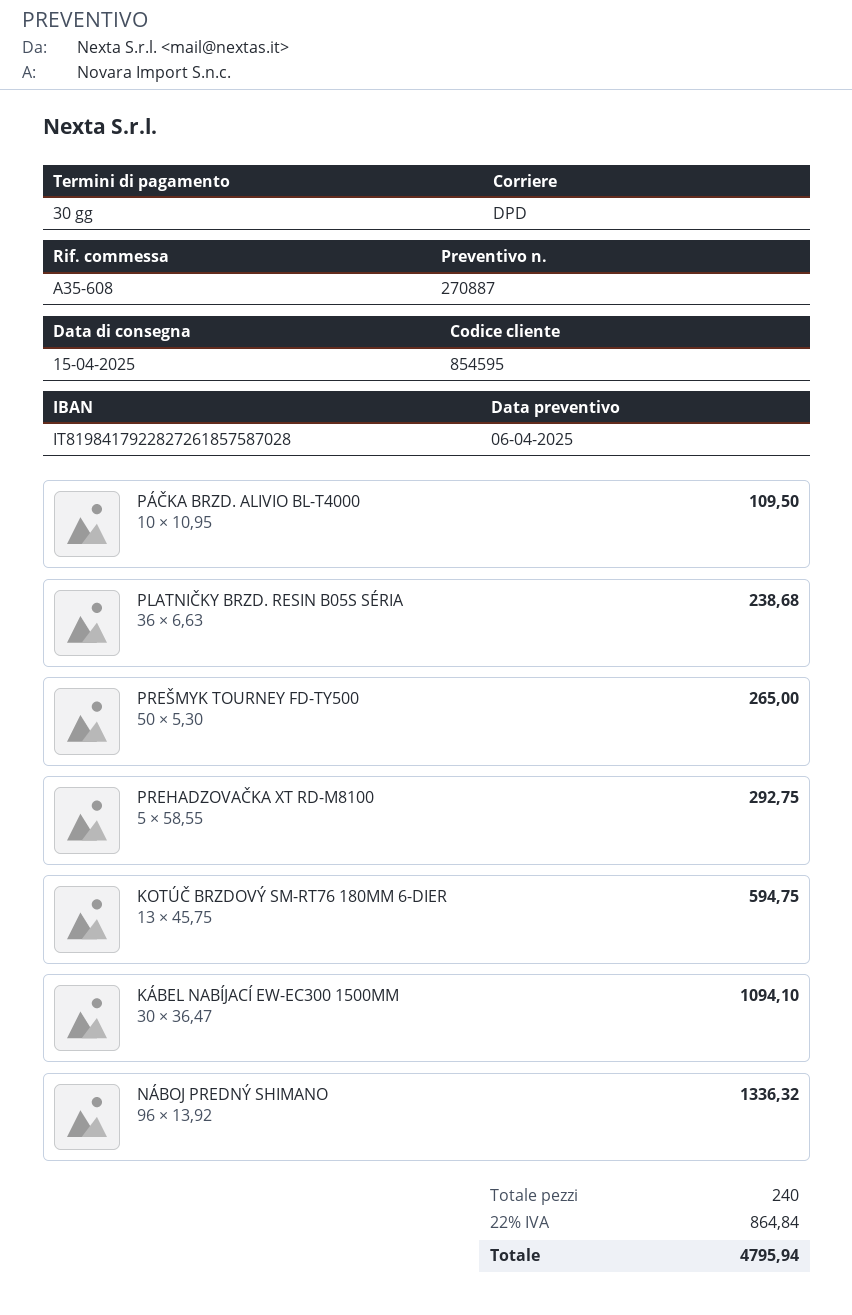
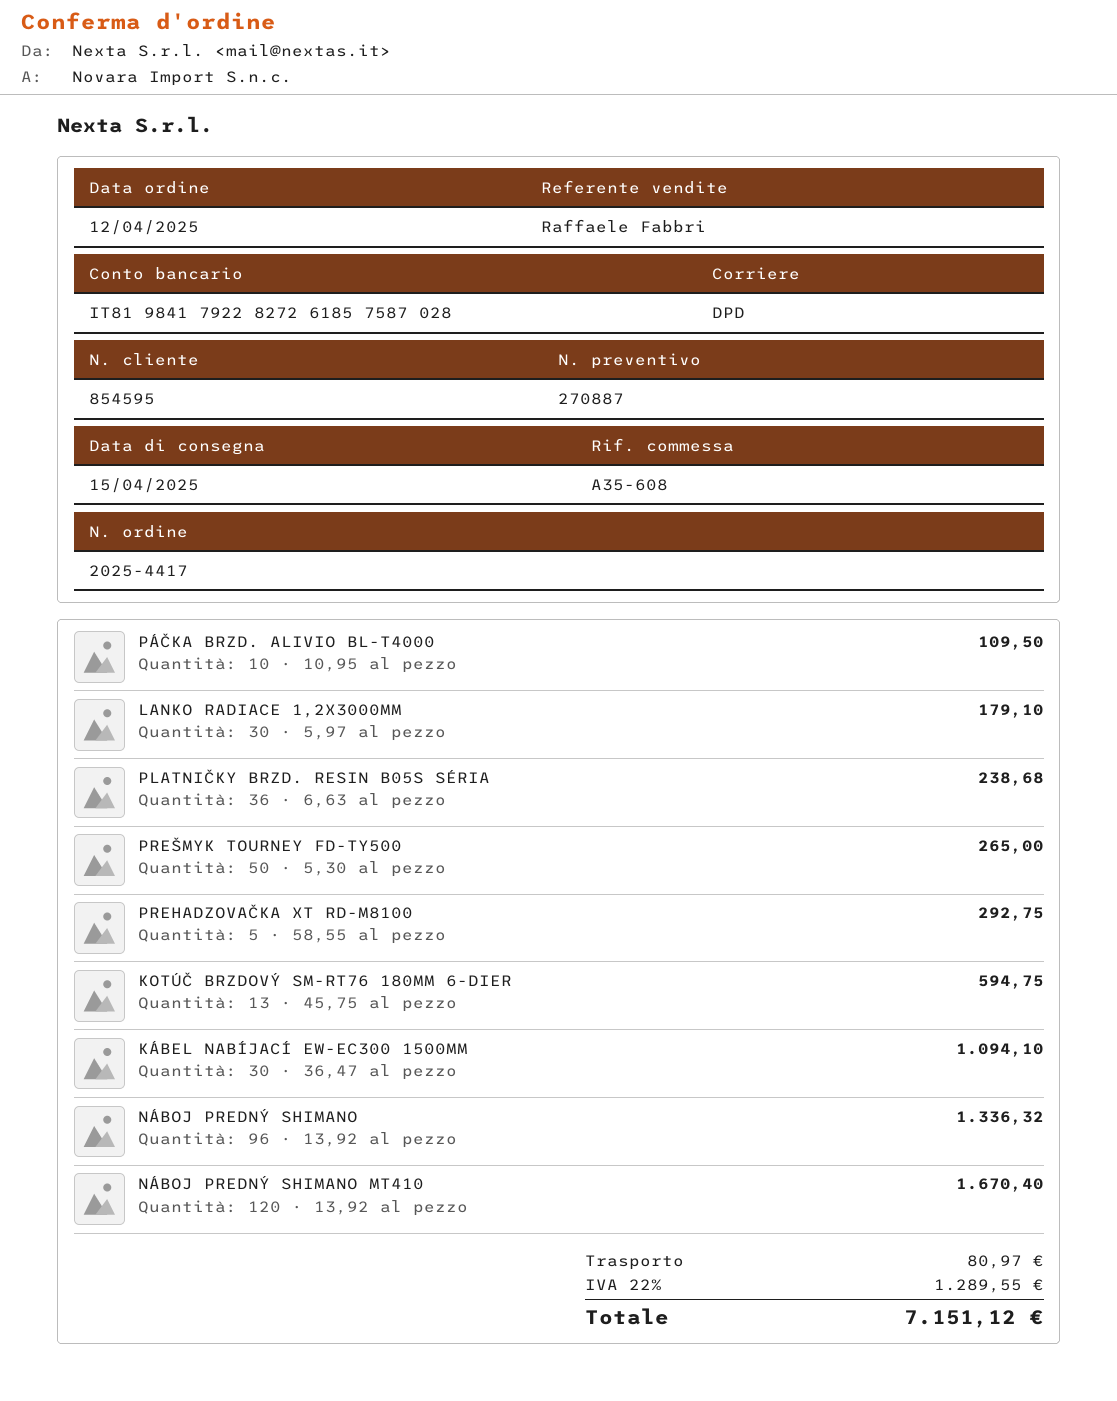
LANKO RADIACE 1,2X3000MM: none -> 30 x 5.97 = 179.10
NÁBOJ PREDNÝ SHIMANO MT410: none -> 120 x 13.92 = 1670.40
shipping: none -> 80.97
tax: 22% = 864.84 -> 22% = 1289.55
total: 4795.94 -> 7151.12

